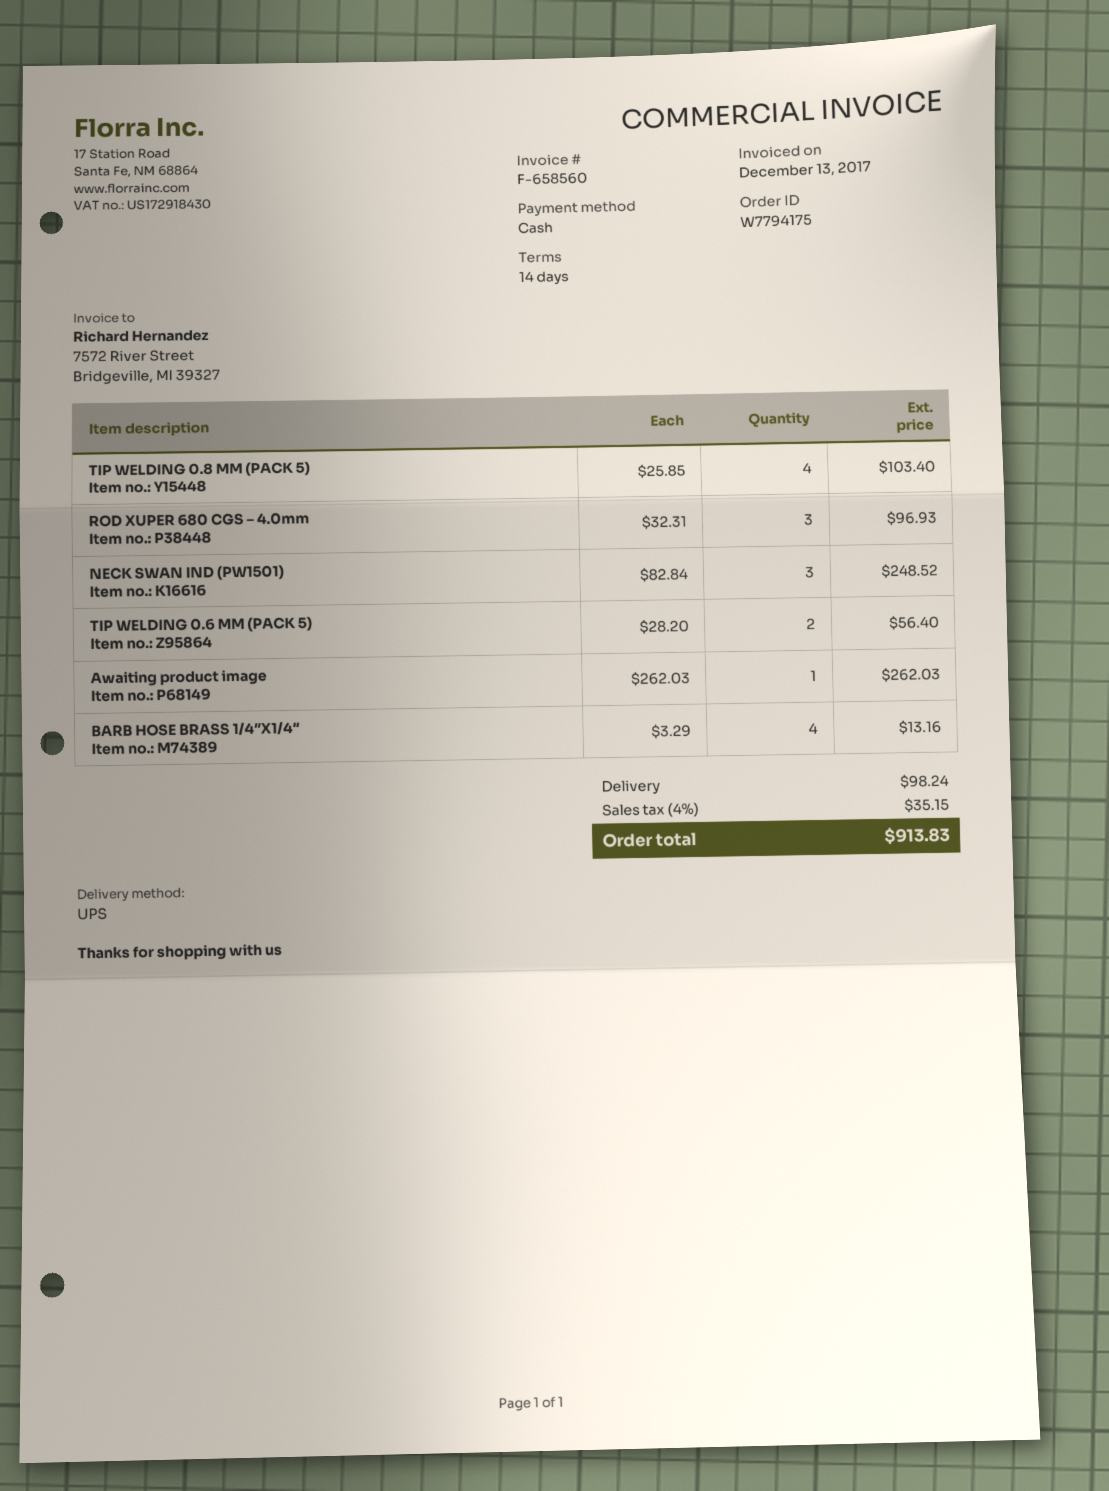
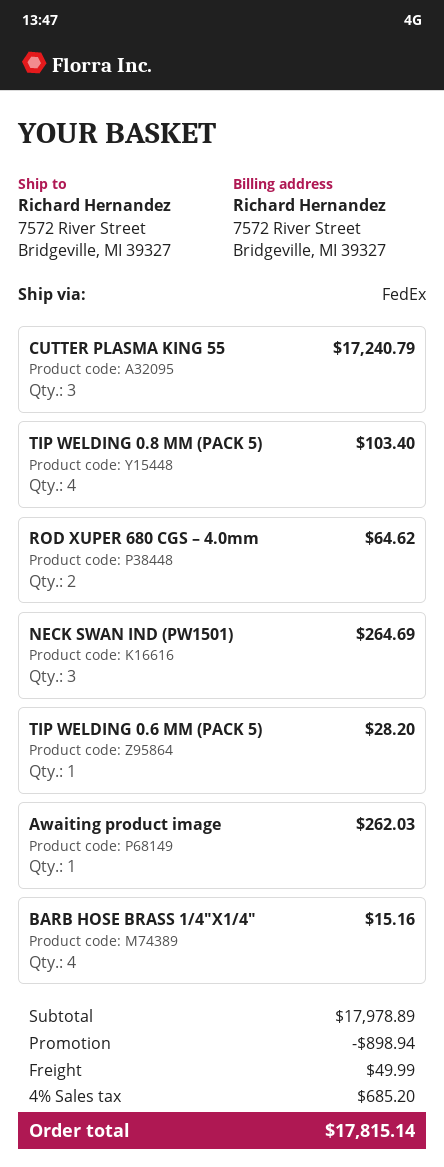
shipping method: UPS -> FedEx
ROD XUPER 680 CGS – 4.0mm: 3 for 96.93 -> 2 for 64.62
NECK SWAN IND (PW1501): 3 for 248.52 -> 3 for 264.69
TIP WELDING 0.6 MM (PACK 5): 2 for 56.40 -> 1 for 28.20
BARB HOSE BRASS 1/4″X1/4″: 4 for 13.16 -> 4 for 15.16
CUTTER PLASMA KING 55: none -> 3 for 17240.79
discount: none -> 898.94
shipping: 98.24 -> 49.99
tax: 4% = 35.15 -> 4% = 685.20
total: 913.83 -> 17815.14

